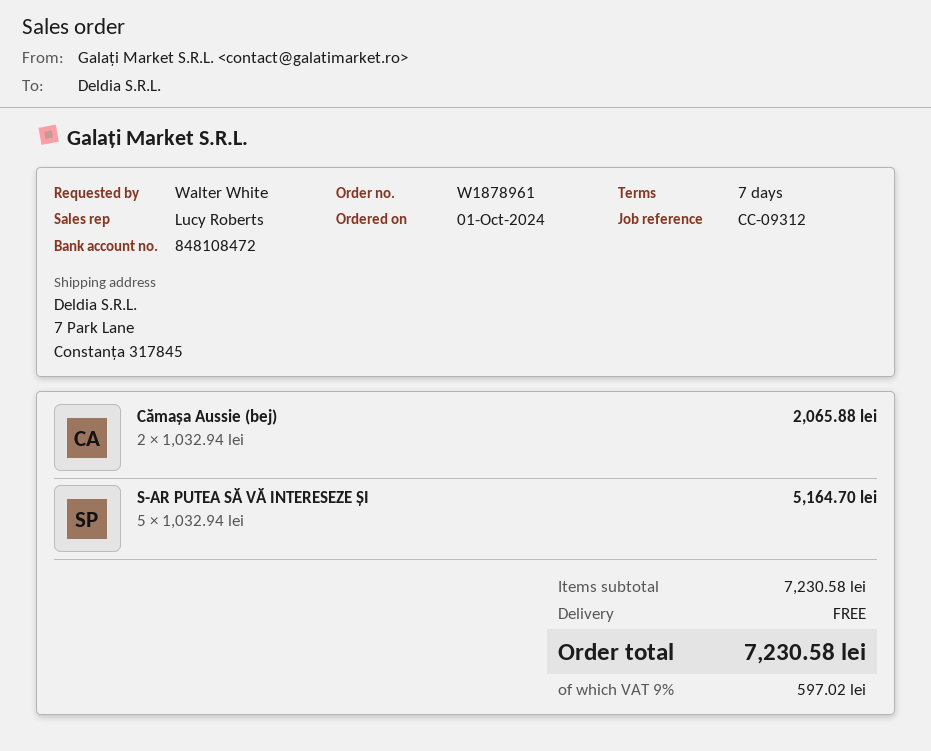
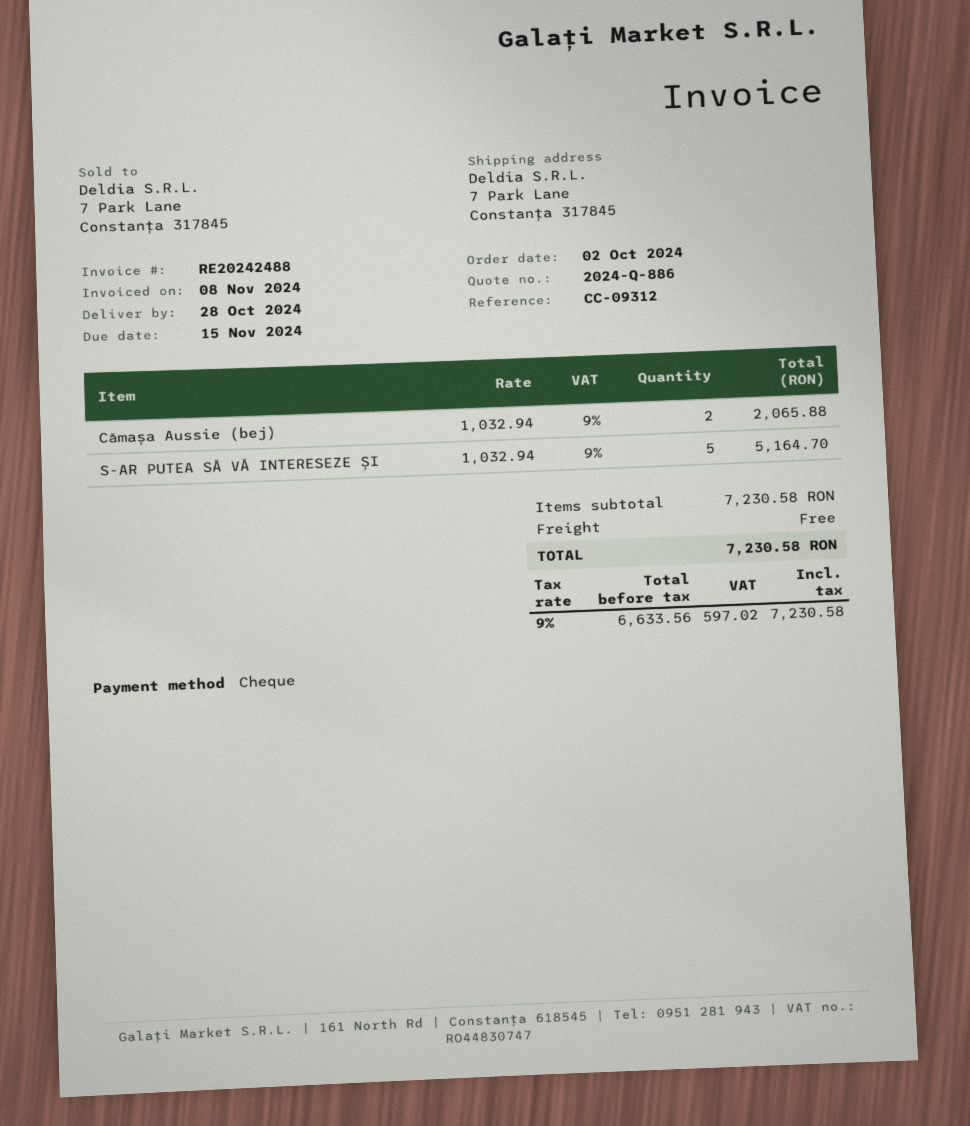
order date: 2024-10-01 -> 2024-10-02

